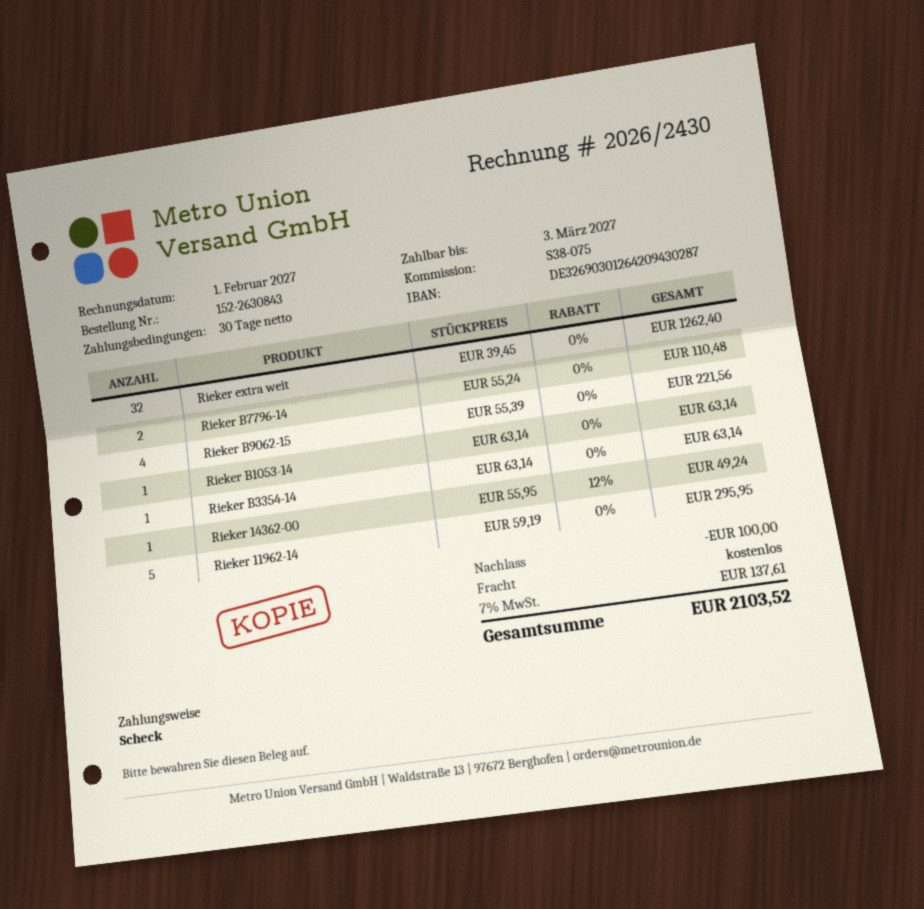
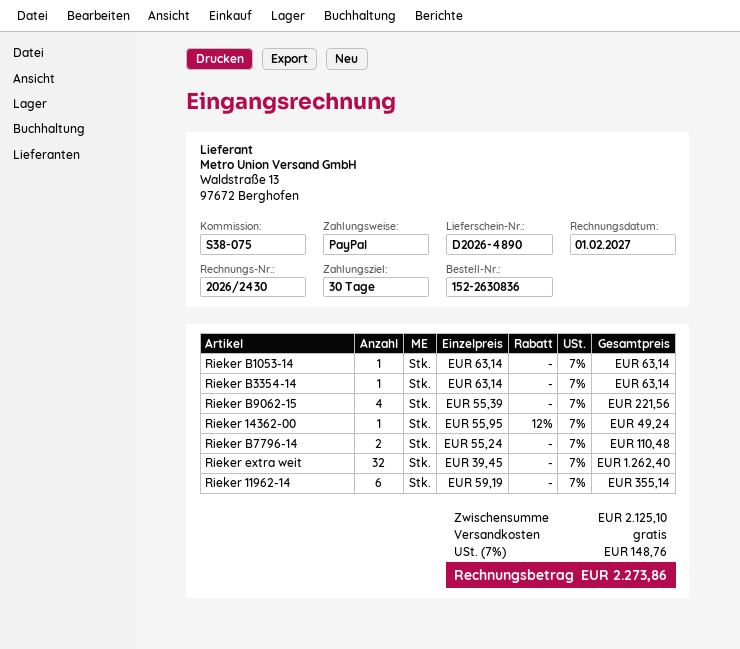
order number: 152-2630843 -> 152-2630836
payment method: cheque -> PayPal
Rieker 11962-14: 5 x 59.19 = 295.95 -> 6 x 59.19 = 355.14
discount: 100.00 -> none
tax: 7% = 137.61 -> 7% = 148.76
total: 2103.52 -> 2273.86

